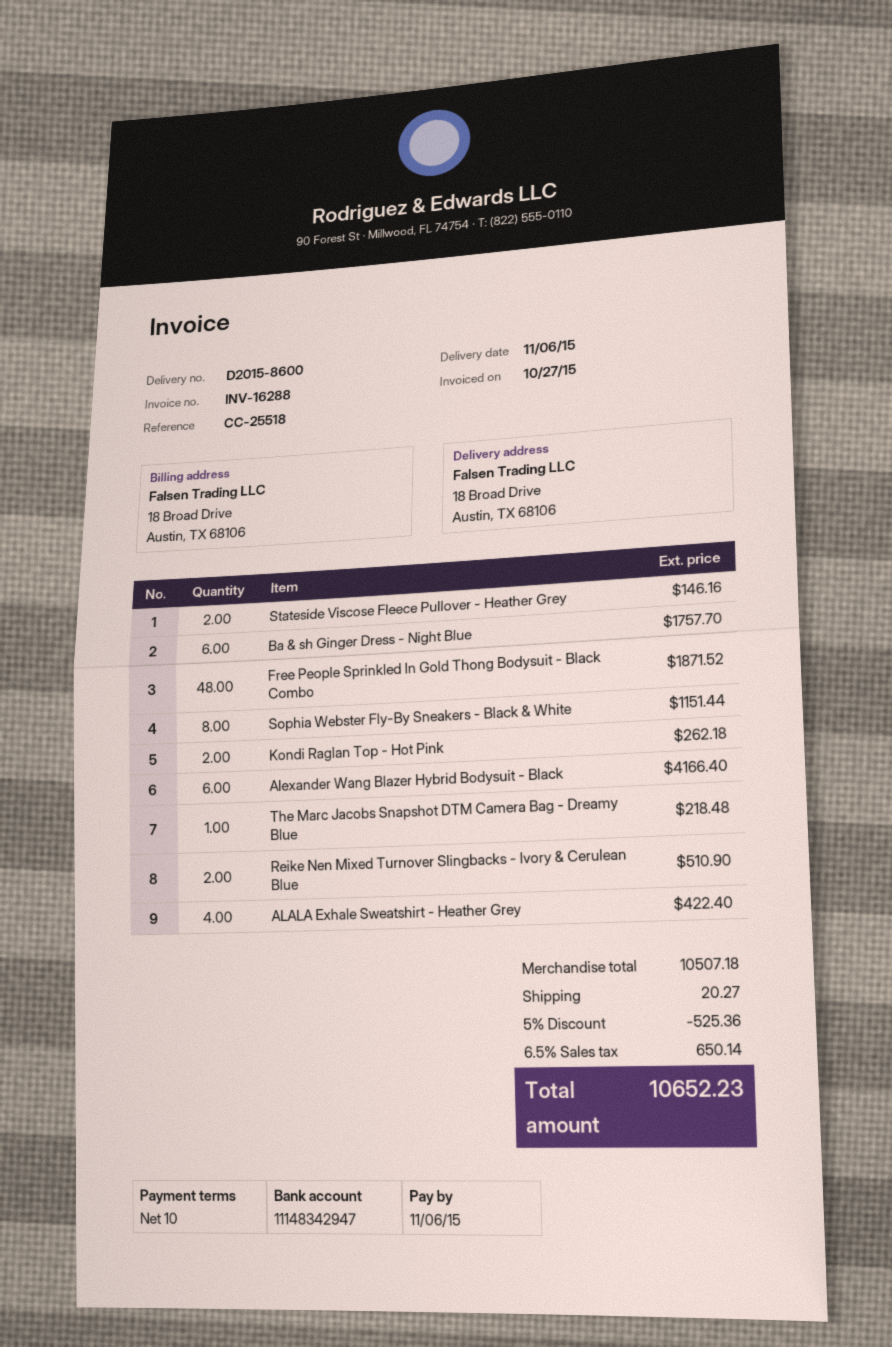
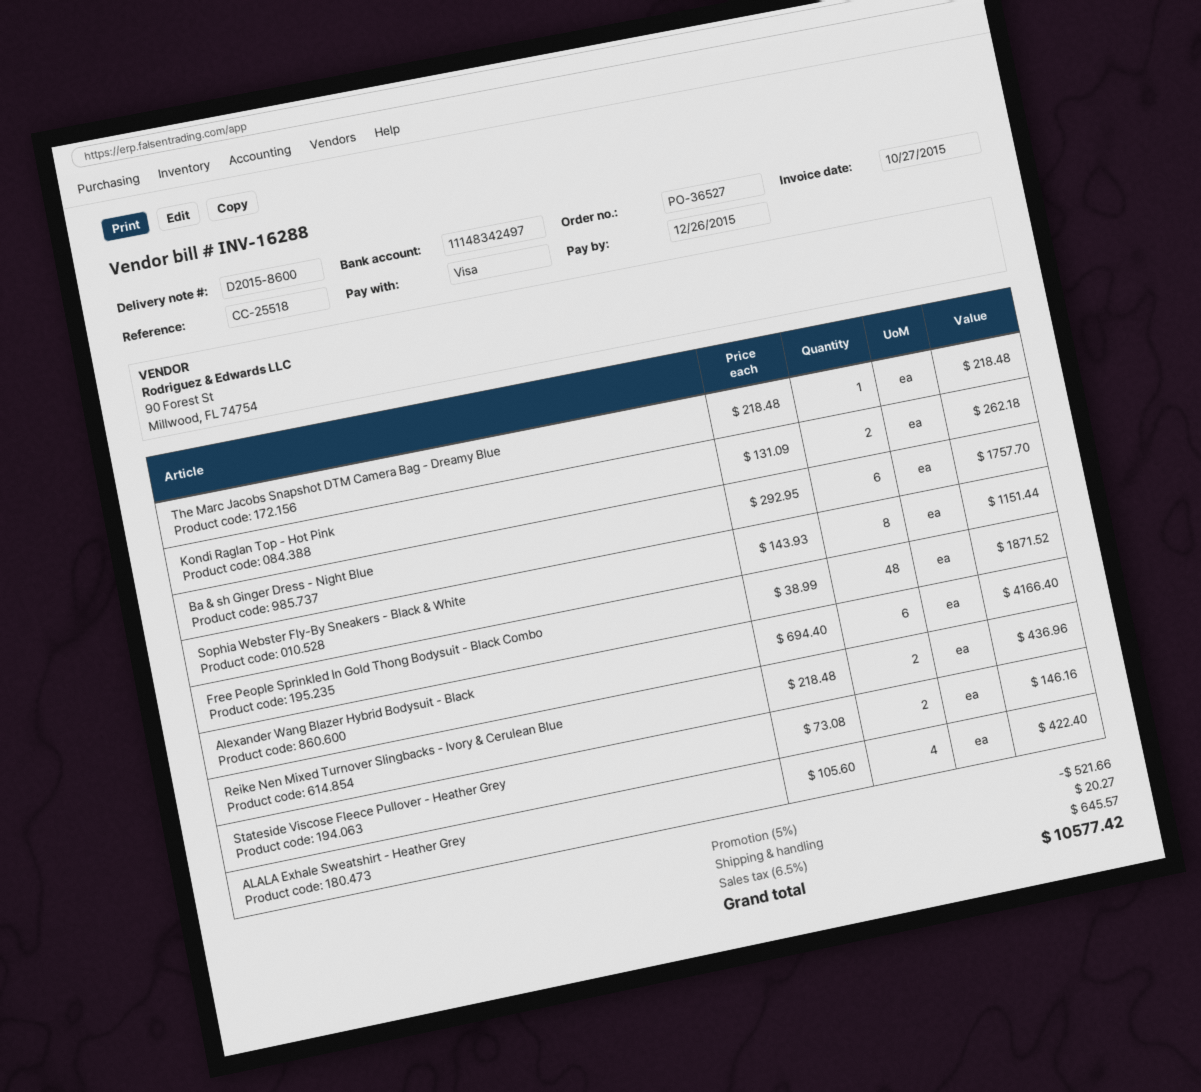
due date: 2015-11-06 -> 2015-12-26
bank account: 11148342947 -> 11148342497
Reike Nen Mixed Turnover Slingbacks - Ivory & Cerulean Blue: 2 for 510.90 -> 2 for 436.96
discount: 5% = 525.36 -> 5% = 521.66
tax: 6.5% = 650.14 -> 6.5% = 645.57
total: 10652.23 -> 10577.42

